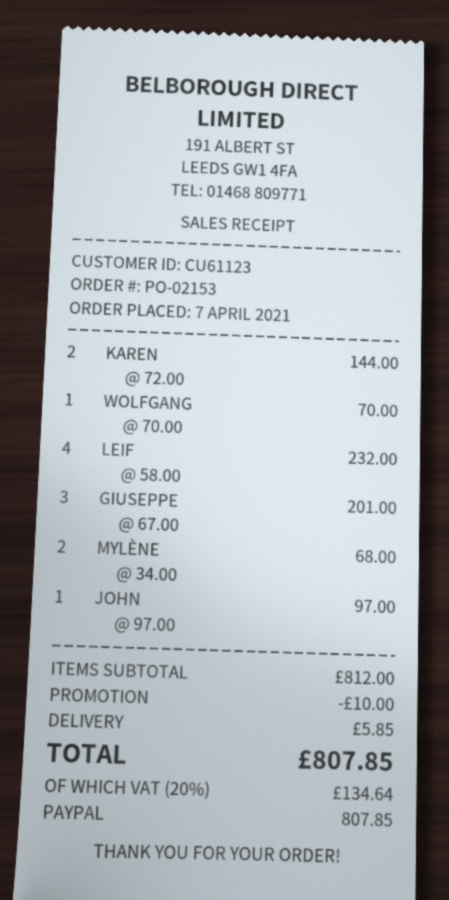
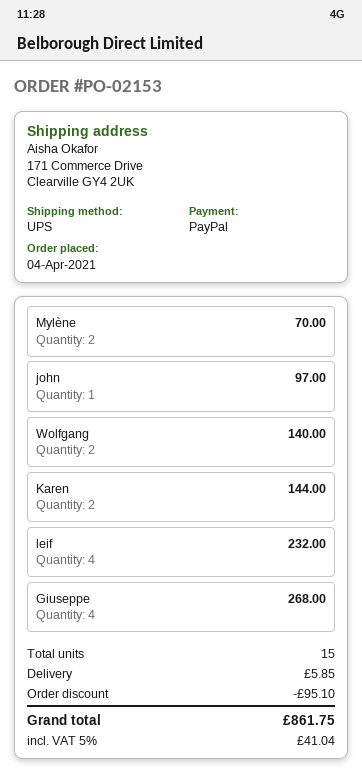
order date: 2021-04-07 -> 2021-04-04
WOLFGANG: 1 for 70.00 -> 2 for 140.00
GIUSEPPE: 3 for 201.00 -> 4 for 268.00
MYLÈNE: 2 for 68.00 -> 2 for 70.00
discount: 10.00 -> 95.10
tax: 20% = 134.64 -> 5% = 41.04
total: 807.85 -> 861.75

